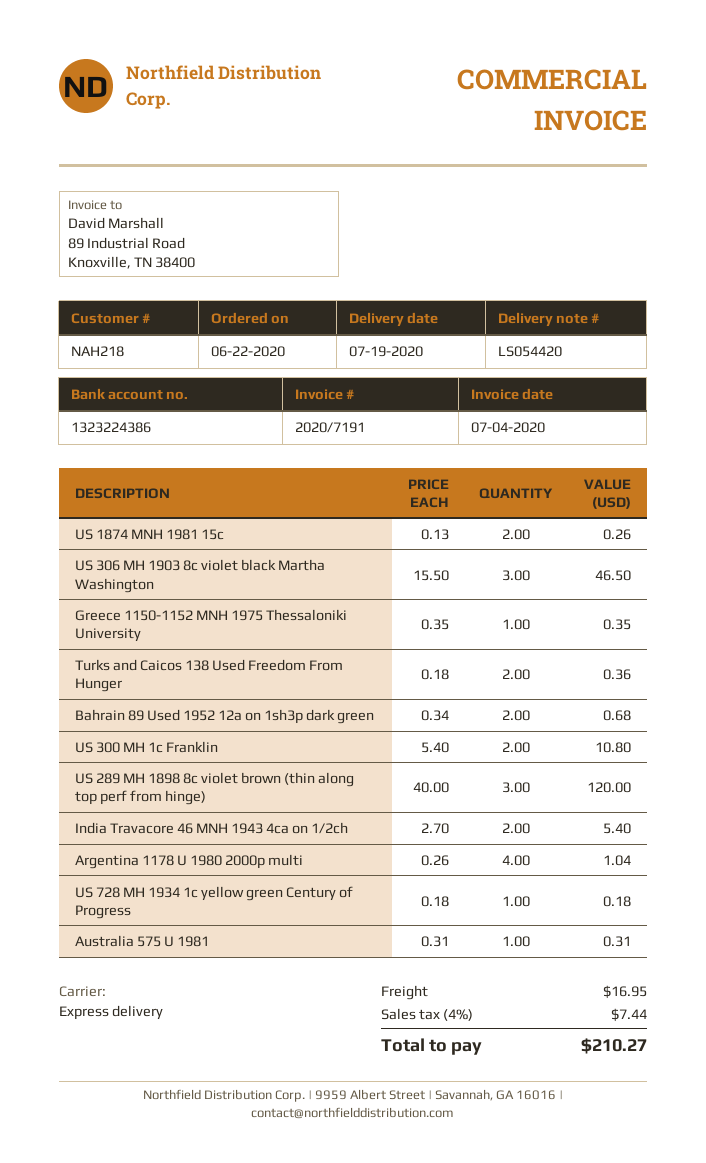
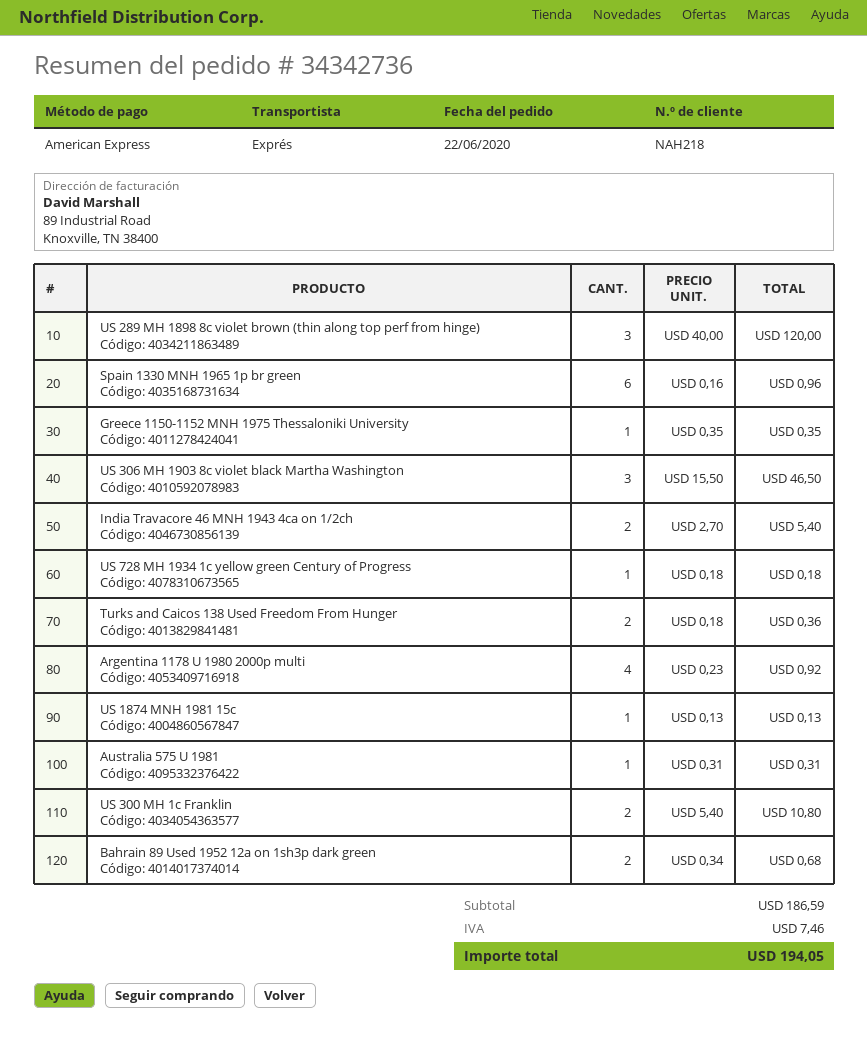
US 1874 MNH 1981 15c: 2 x 0.13 = 0.26 -> 1 x 0.13 = 0.13
Argentina 1178 U 1980 2000p multi: 4 x 0.26 = 1.04 -> 4 x 0.23 = 0.92
Spain 1330 MNH 1965 1p br green: none -> 6 x 0.16 = 0.96
shipping: 16.95 -> none
tax: 7.44 -> 7.46
total: 210.27 -> 194.05

